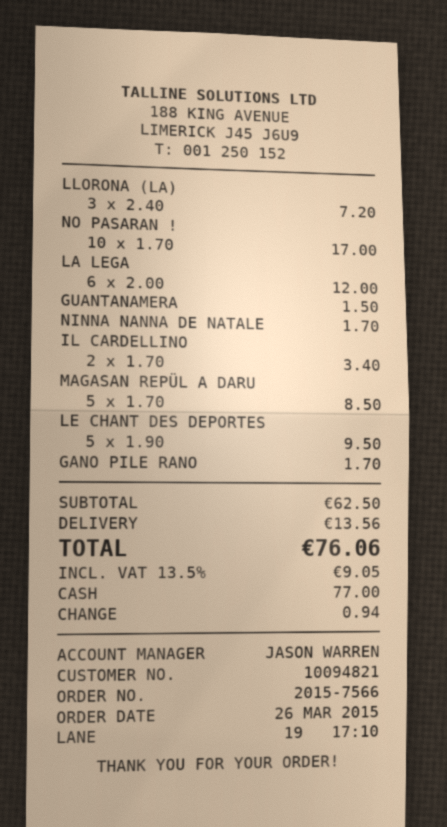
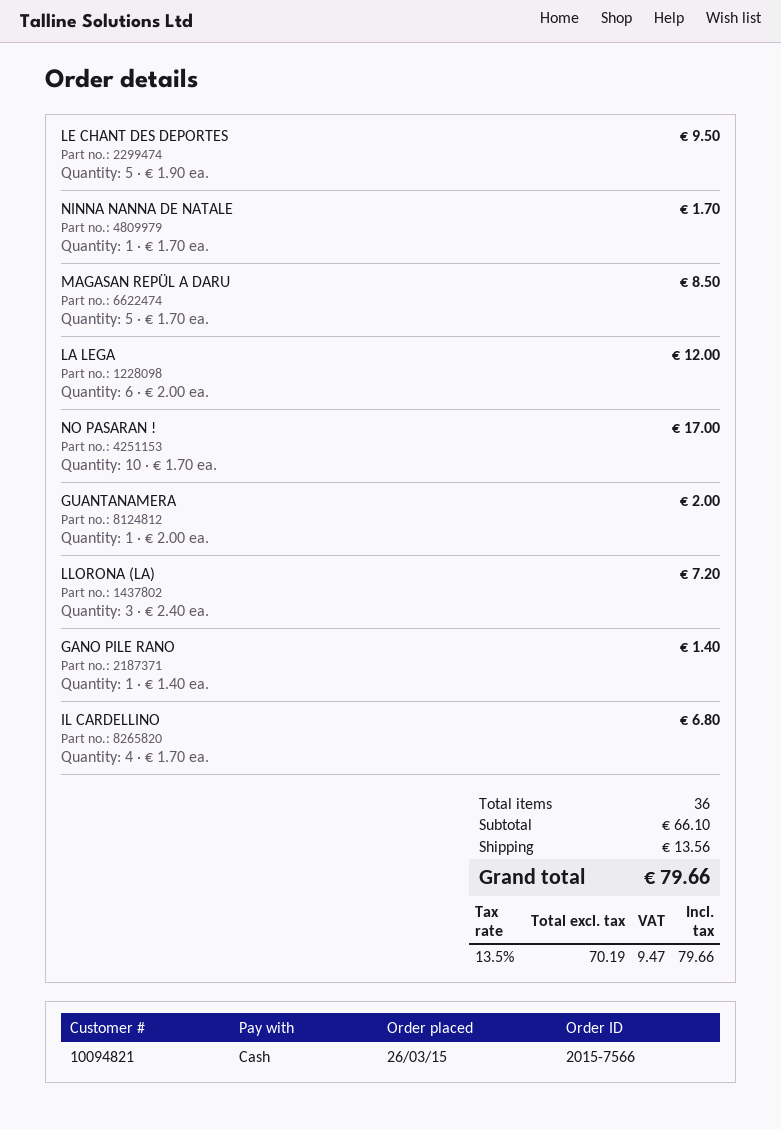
GUANTANAMERA: 1 x 1.50 = 1.50 -> 1 x 2.00 = 2.00
IL CARDELLINO: 2 x 1.70 = 3.40 -> 4 x 1.70 = 6.80
GANO PILE RANO: 1 x 1.70 = 1.70 -> 1 x 1.40 = 1.40
subtotal: 62.50 -> 66.10
tax: 13.5% = 9.05 -> 13.5% = 9.47
total: 76.06 -> 79.66

